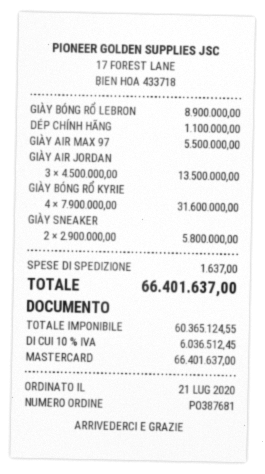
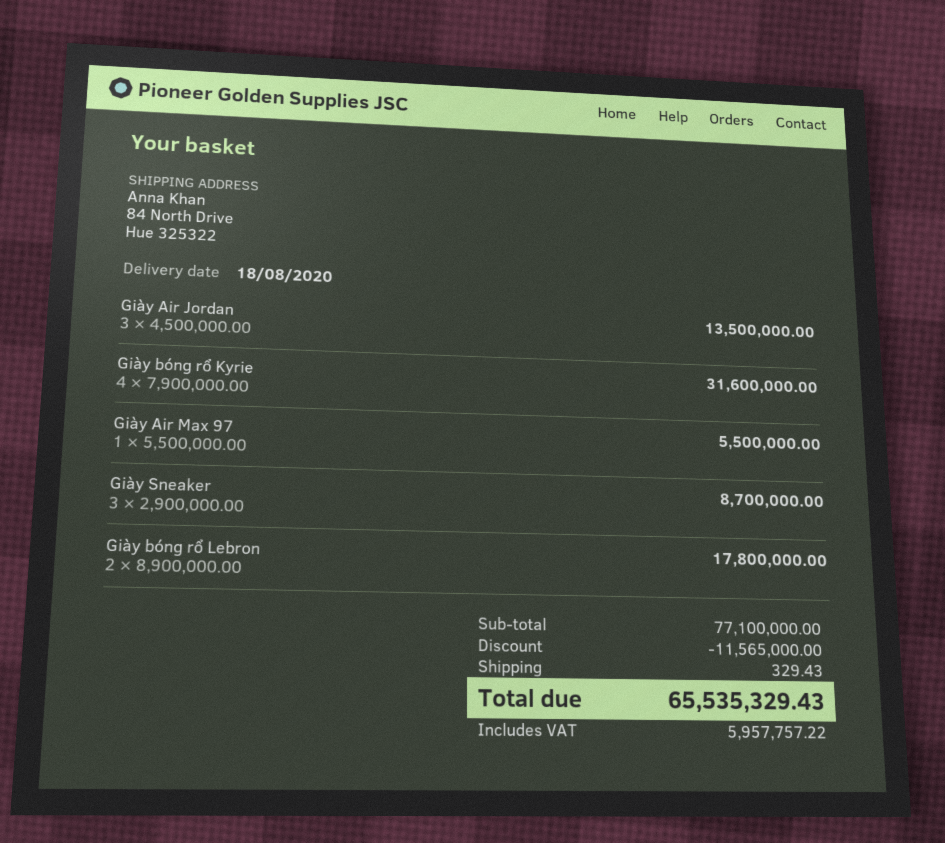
GIÀY BÓNG RỔ LEBRON: 1 x 8900000.00 = 8900000.00 -> 2 x 8900000.00 = 17800000.00
DÉP CHÍNH HÃNG: 1 x 1100000.00 = 1100000.00 -> none
GIÀY SNEAKER: 2 x 2900000.00 = 5800000.00 -> 3 x 2900000.00 = 8700000.00
discount: none -> 11565000.00
shipping: 1637.00 -> 329.43
tax: 6036512.45 -> 5957757.22
total: 66401637.00 -> 65535329.43

